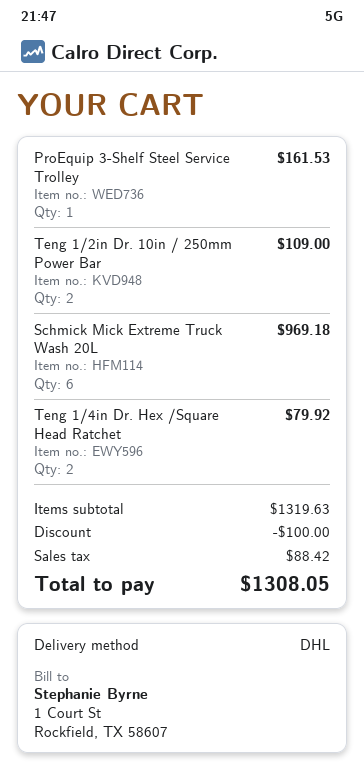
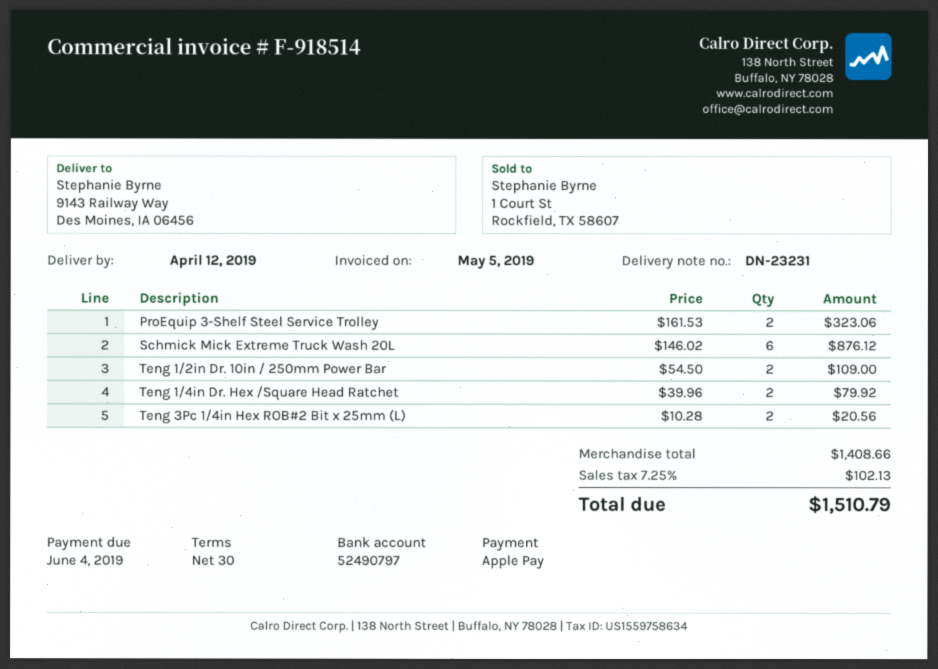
ProEquip 3-Shelf Steel Service Trolley: 1 for 161.53 -> 2 for 323.06
Schmick Mick Extreme Truck Wash 20L: 6 for 969.18 -> 6 for 876.12
Teng 3Pc 1/4in Hex ROB#2 Bit x 25mm (L): none -> 2 for 20.56
subtotal: 1319.63 -> 1408.66
discount: 100.00 -> none
tax: 88.42 -> 102.13
total: 1308.05 -> 1510.79

